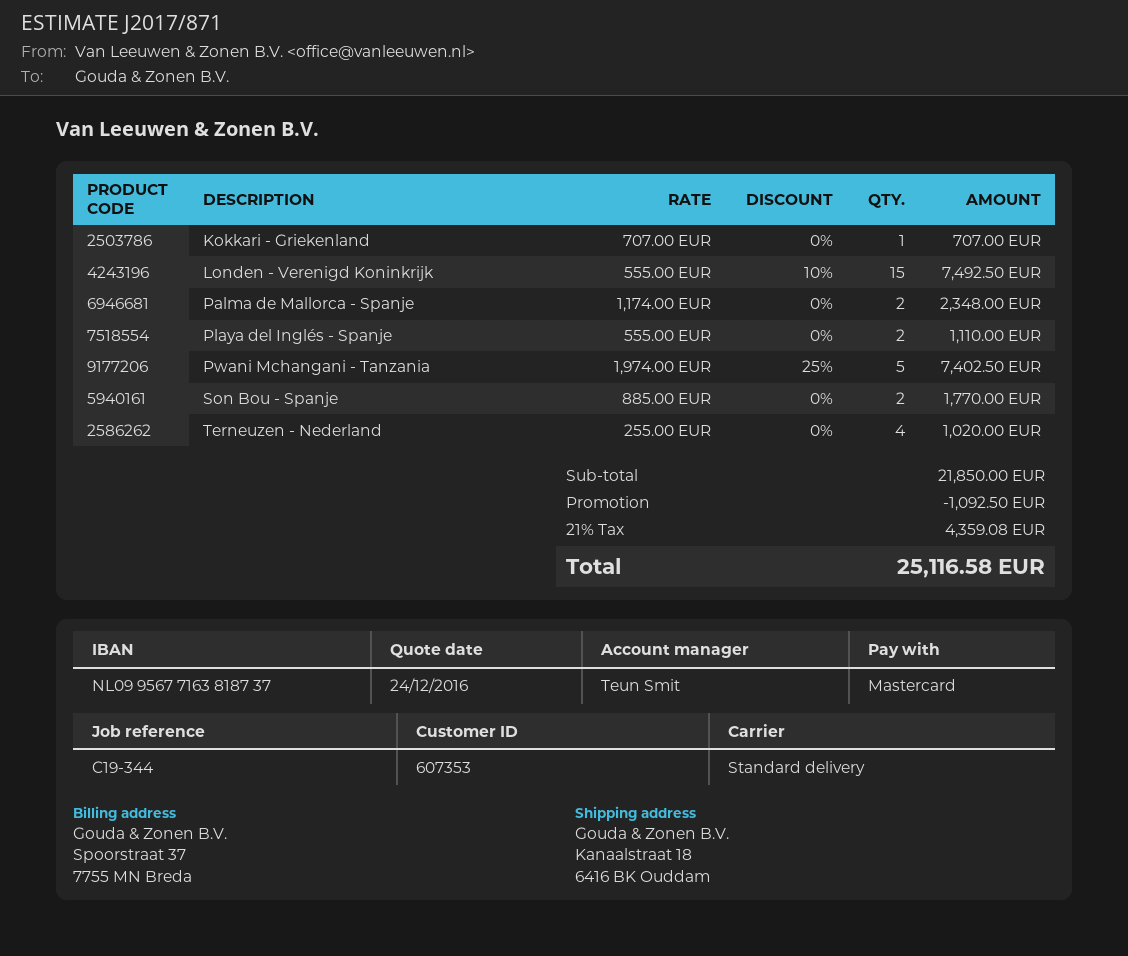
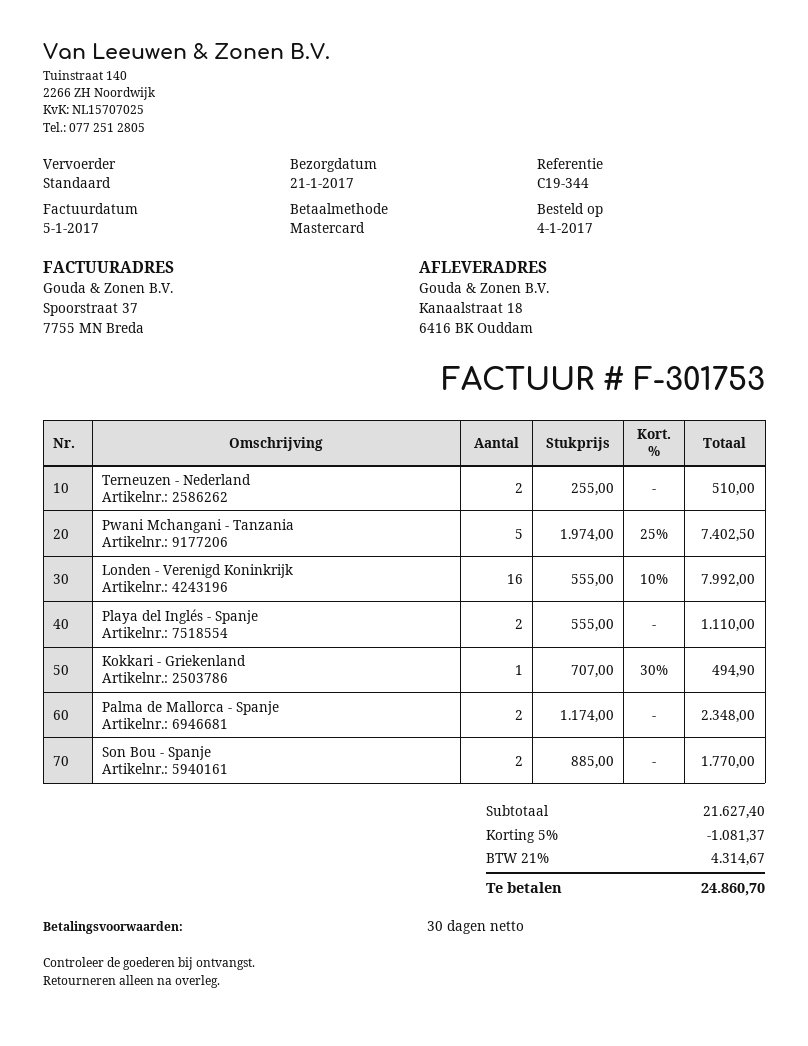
Kokkari - Griekenland: 1 x 707.00 = 707.00 -> 1 x 707.00 - 30% = 494.90
Londen - Verenigd Koninkrijk: 15 x 555.00 - 10% = 7492.50 -> 16 x 555.00 - 10% = 7992.00
Terneuzen - Nederland: 4 x 255.00 = 1020.00 -> 2 x 255.00 = 510.00
subtotal: 21850.00 -> 21627.40
discount: 1092.50 -> 1081.37
tax: 21% = 4359.08 -> 21% = 4314.67
total: 25116.58 -> 24860.70

